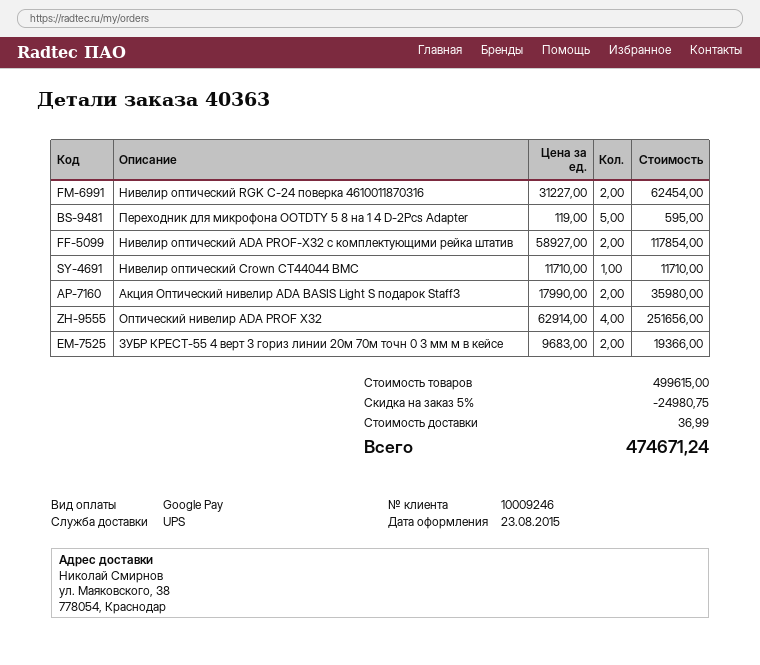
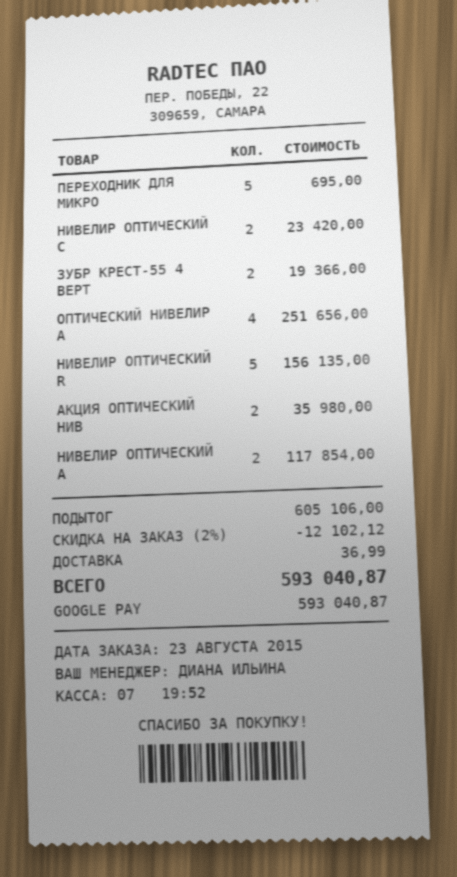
Нивелир оптический RGK C-24 поверка 4610011870316: 2 for 62454.00 -> 5 for 156135.00
Переходник для микрофона OOTDTY 5 8 на 1 4 D-2Pcs Adapter: 5 for 595.00 -> 5 for 695.00
Нивелир оптический Crown CT44044 BMC: 1 for 11710.00 -> 2 for 23420.00
subtotal: 499615.00 -> 605106.00
discount: 5% = 24980.75 -> 2% = 12102.12
total: 474671.24 -> 593040.87

